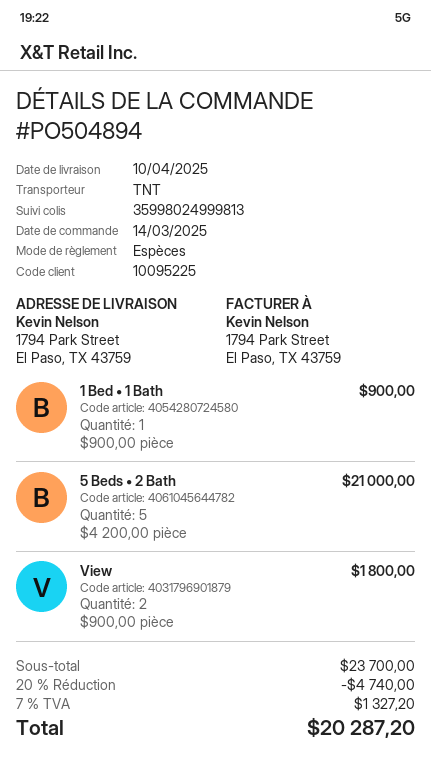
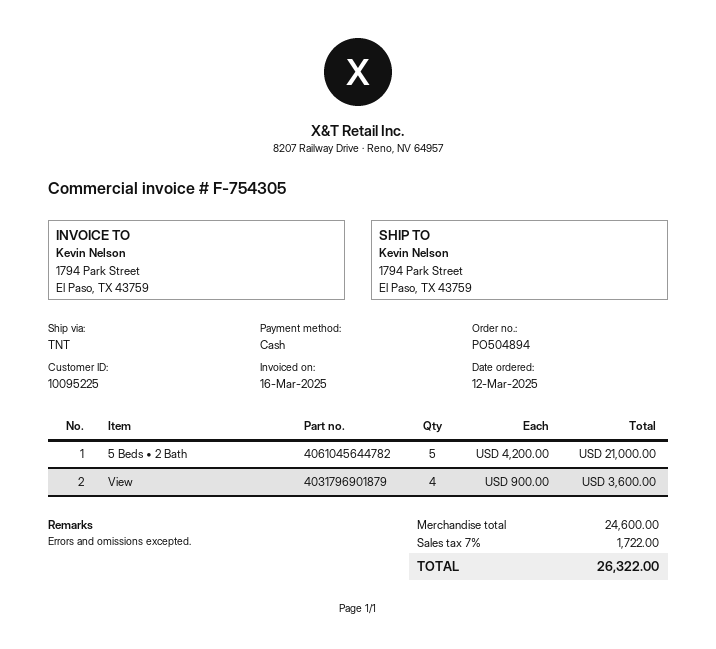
order date: 2025-03-14 -> 2025-03-12
1 Bed • 1 Bath: 1 x 900.00 = 900.00 -> none
View: 2 x 900.00 = 1800.00 -> 4 x 900.00 = 3600.00
subtotal: 23700.00 -> 24600.00
discount: 20% = 4740.00 -> none
tax: 7% = 1327.20 -> 7% = 1722.00
total: 20287.20 -> 26322.00

